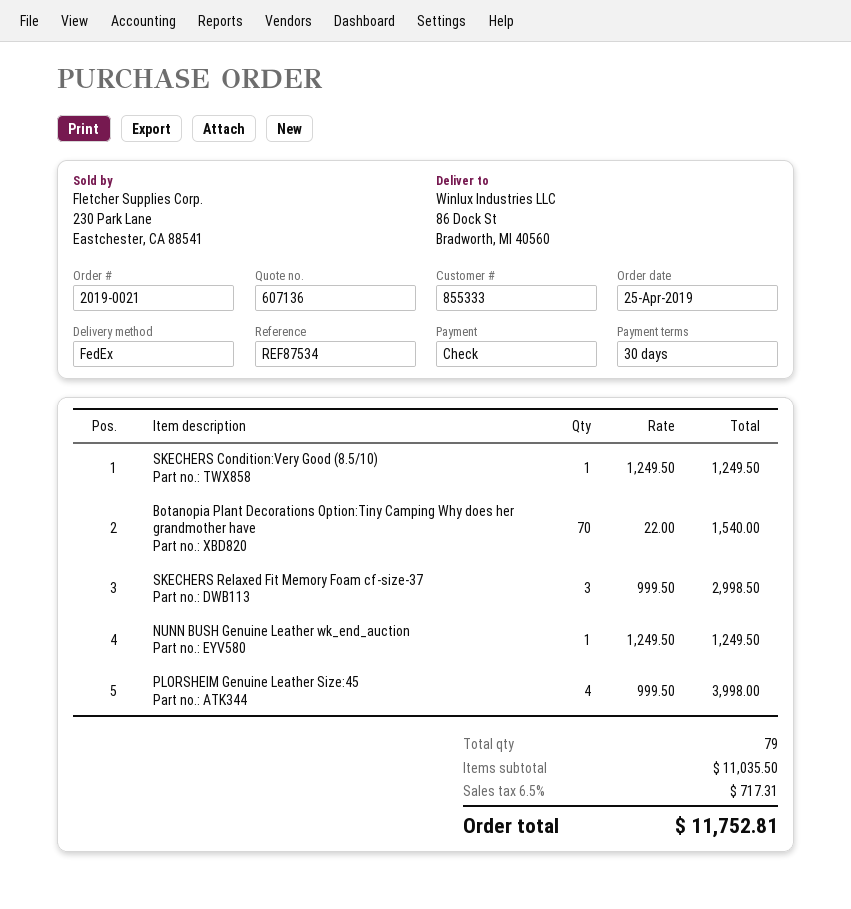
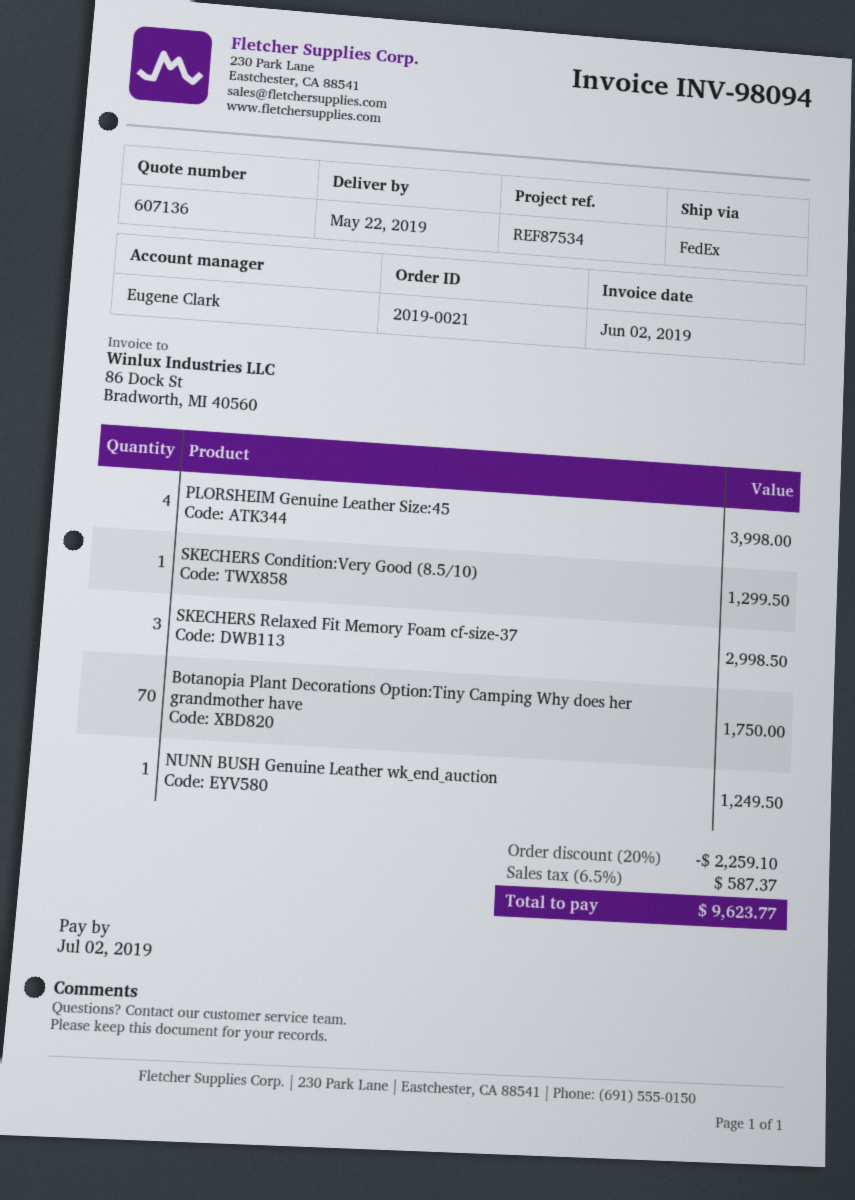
SKECHERS Condition:Very Good (8.5/10): 1 for 1249.50 -> 1 for 1299.50
Botanopia Plant Decorations Option:Tiny Camping Why does her grandmother have: 70 for 1540.00 -> 70 for 1750.00
discount: none -> 20% = 2259.10
tax: 6.5% = 717.31 -> 6.5% = 587.37
total: 11752.81 -> 9623.77

